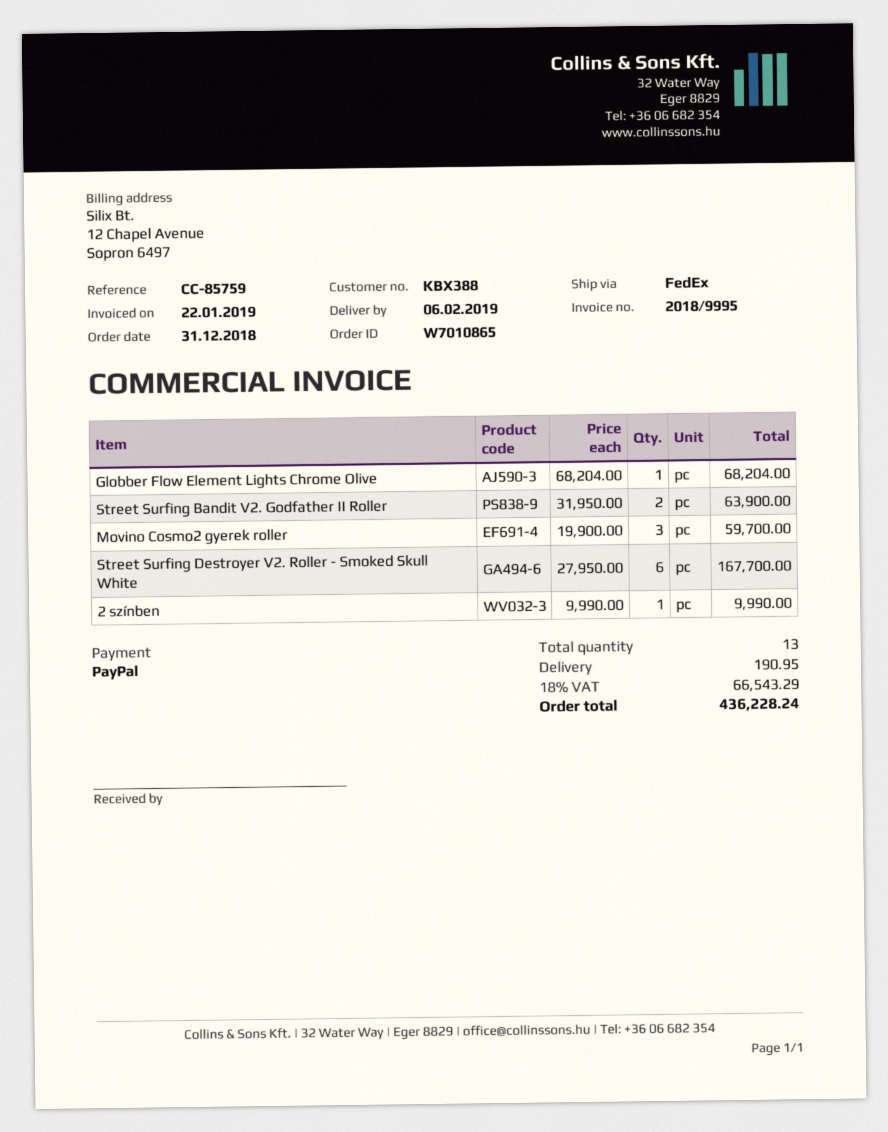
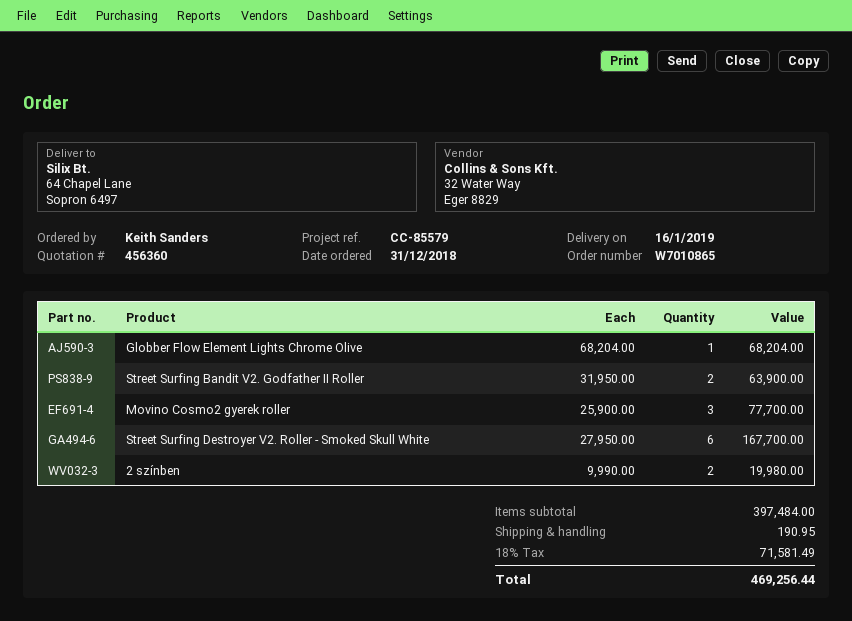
delivery date: 2019-02-06 -> 2019-01-16
reference: CC-85759 -> CC-85579
Movino Cosmo2 gyerek roller: 3 x 19900.00 = 59700.00 -> 3 x 25900.00 = 77700.00
2 színben: 1 x 9990.00 = 9990.00 -> 2 x 9990.00 = 19980.00
tax: 18% = 66543.29 -> 18% = 71581.49
total: 436228.24 -> 469256.44

